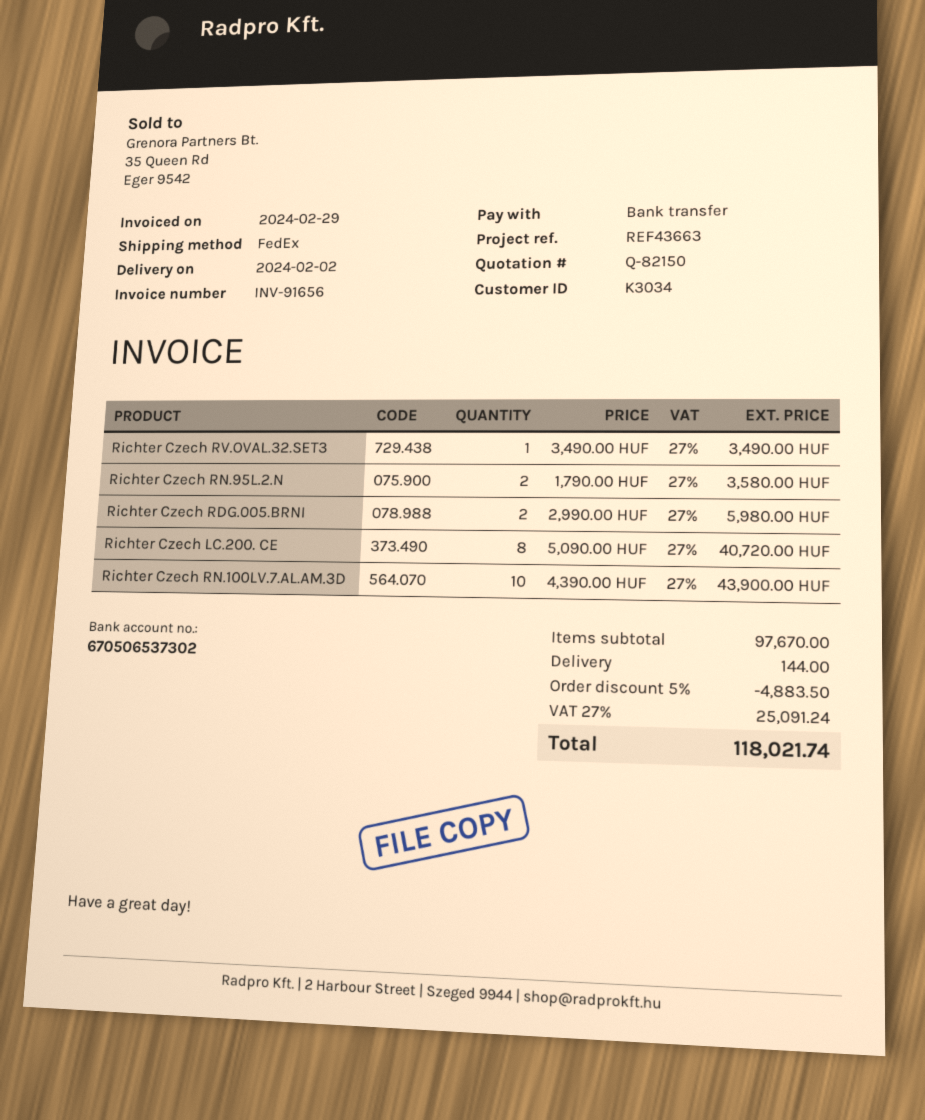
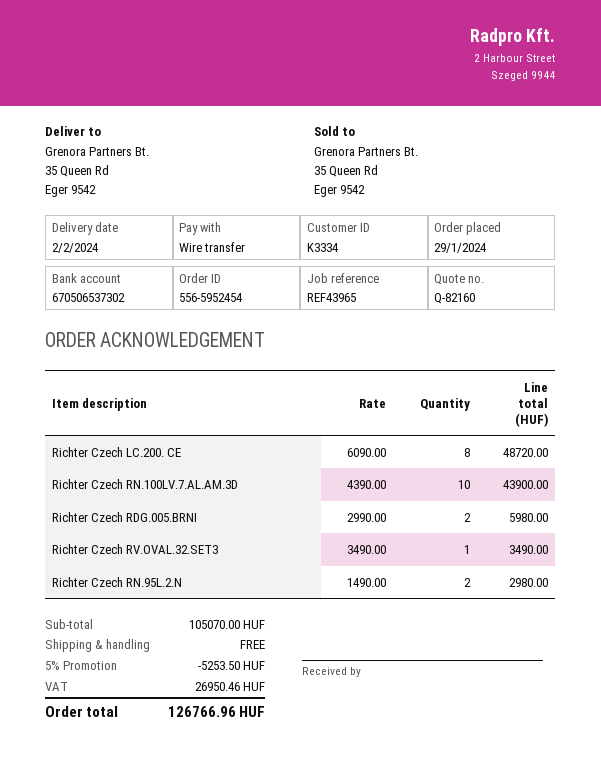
quote number: Q-82150 -> Q-82160
customer number: K3034 -> K3334
reference: REF43663 -> REF43965
Richter Czech RN.95L.2.N: 2 x 1790.00 = 3580.00 -> 2 x 1490.00 = 2980.00
Richter Czech LC.200. CE: 8 x 5090.00 = 40720.00 -> 8 x 6090.00 = 48720.00
subtotal: 97670.00 -> 105070.00
discount: 5% = 4883.50 -> 5% = 5253.50
shipping: 144.00 -> 0.00
tax: 25091.24 -> 26950.46
total: 118021.74 -> 126766.96

